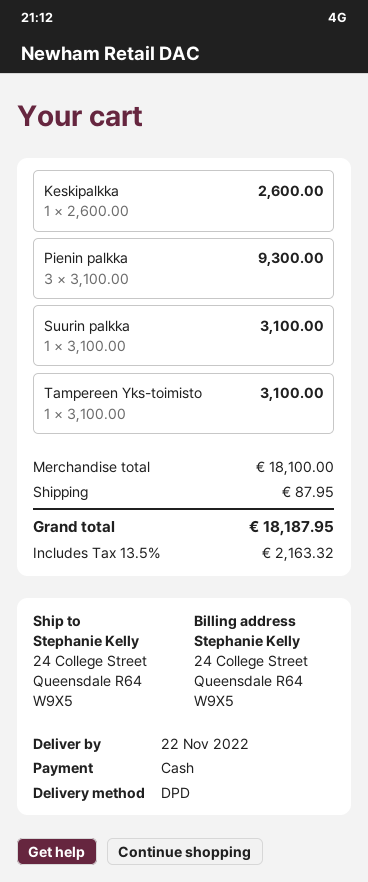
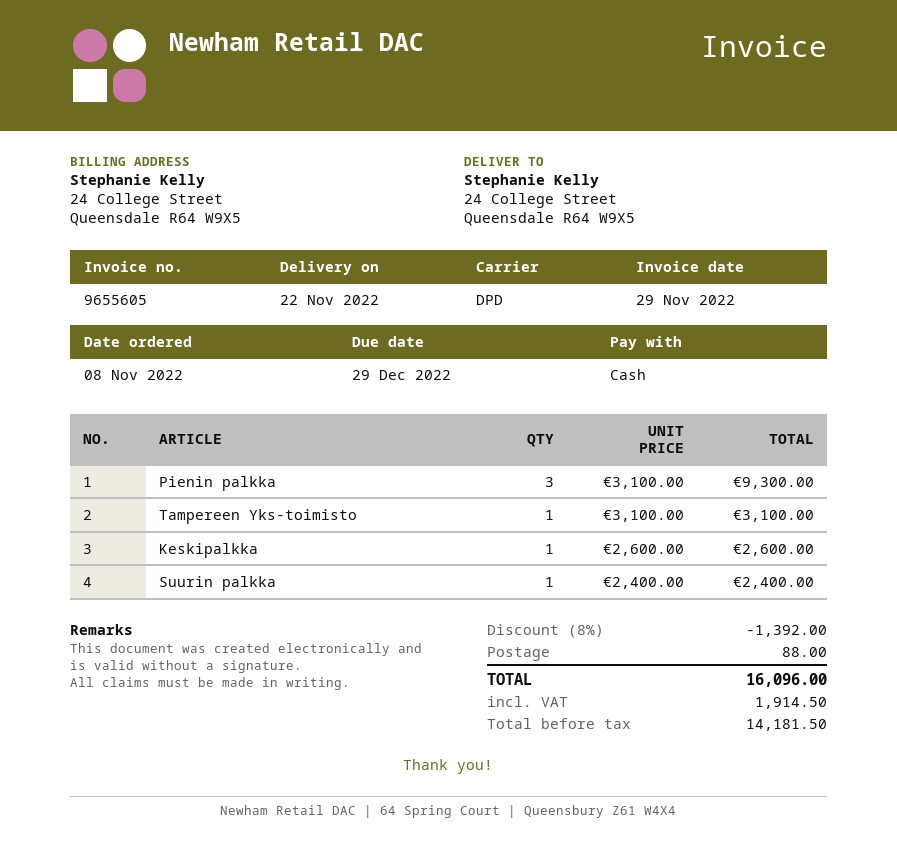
Suurin palkka: 1 x 3100.00 = 3100.00 -> 1 x 2400.00 = 2400.00
discount: none -> 8% = 1392.00
shipping: 87.95 -> 88.00
tax: 2163.32 -> 1914.50
total: 18187.95 -> 16096.00

